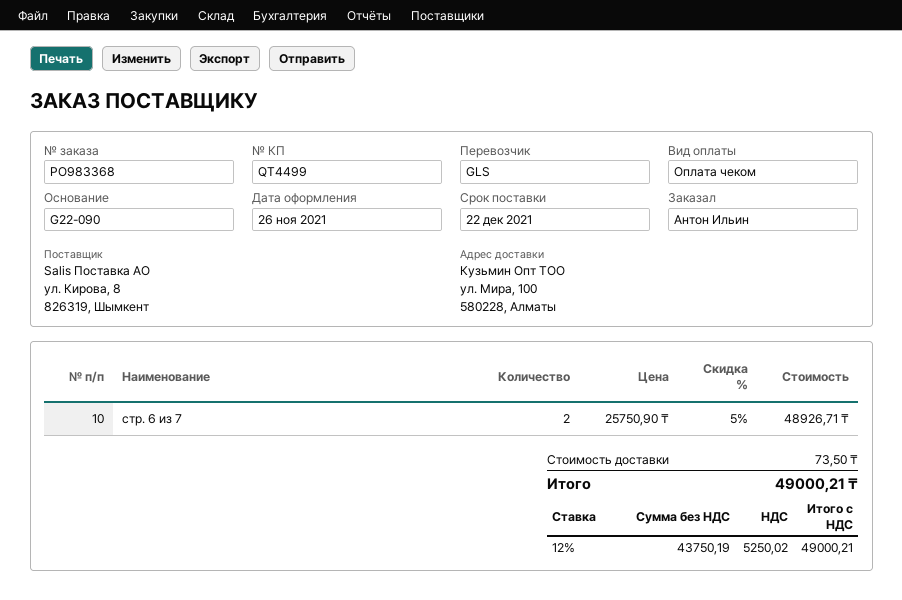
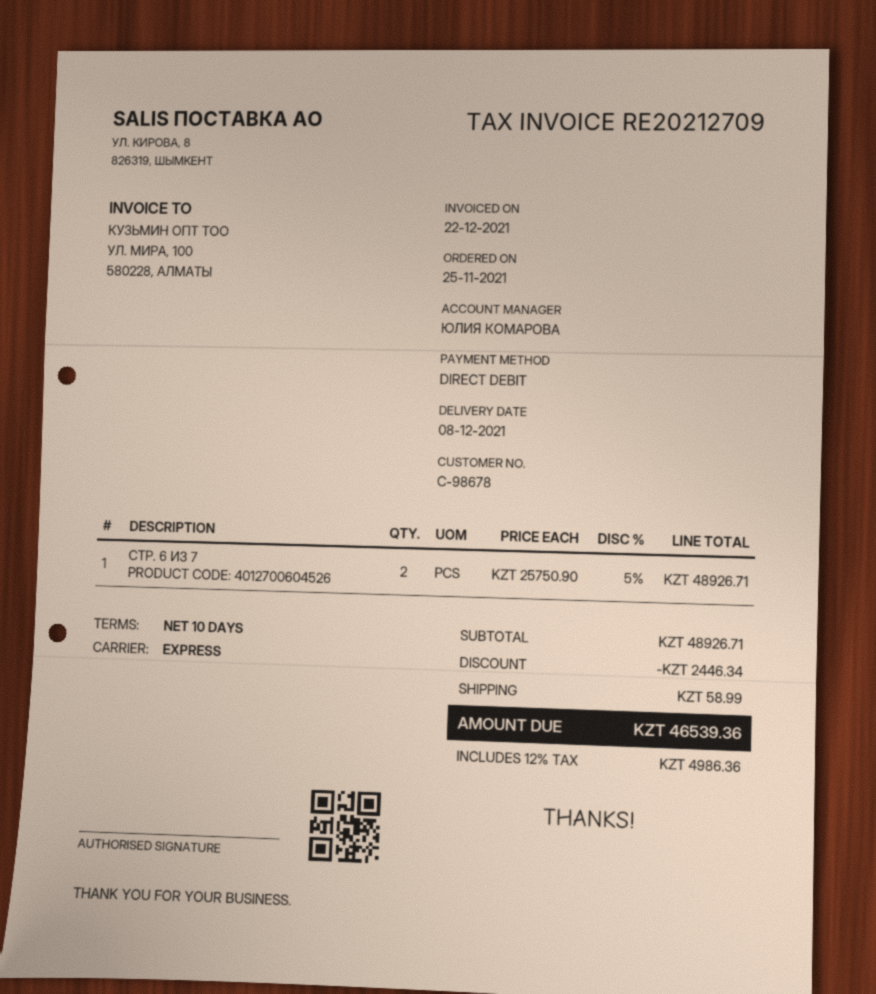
order date: 2021-11-26 -> 2021-11-25
delivery date: 2021-12-22 -> 2021-12-08
payment method: cheque -> direct debit
shipping method: GLS -> express
discount: none -> 2446.34
shipping: 73.50 -> 58.99
tax: 12% = 5250.02 -> 12% = 4986.36
total: 49000.21 -> 46539.36

